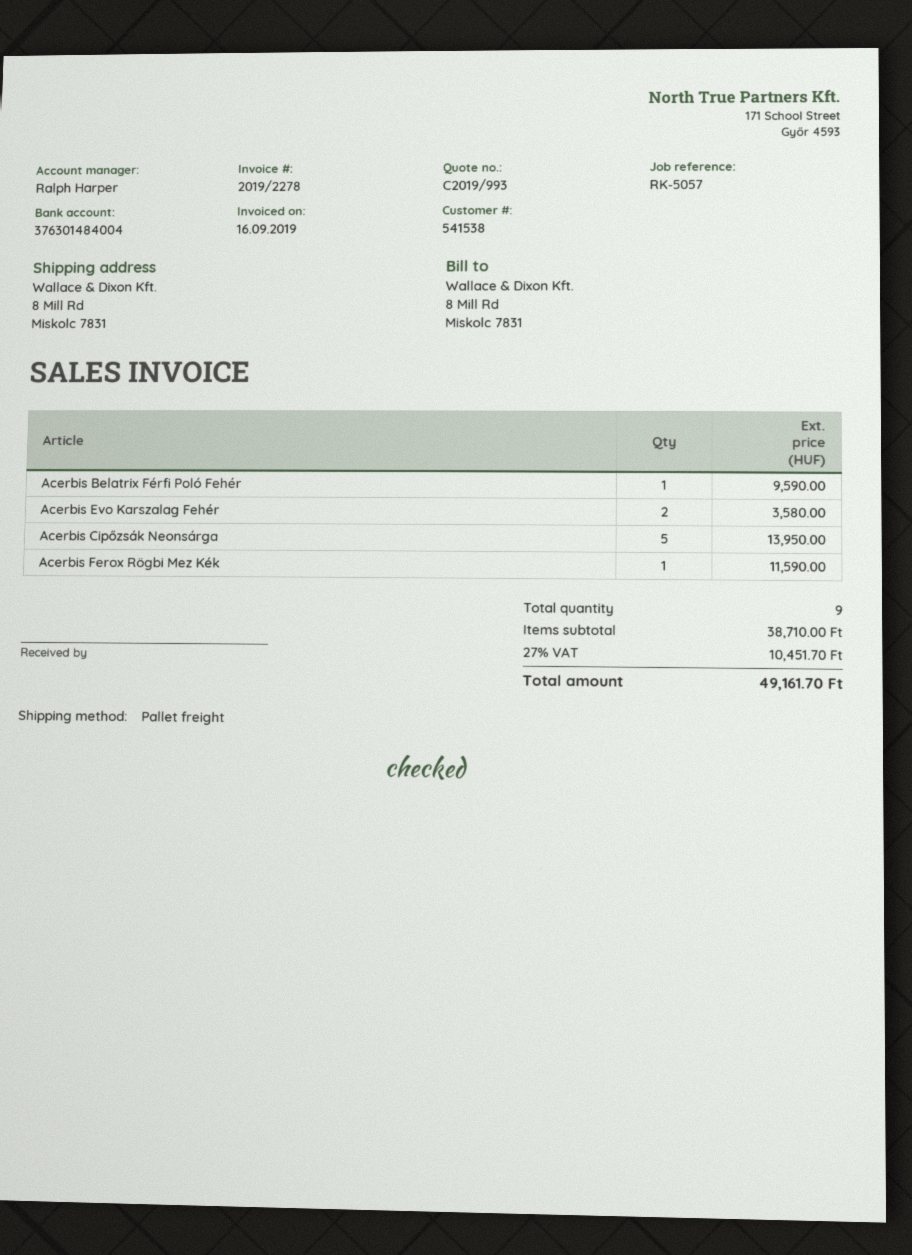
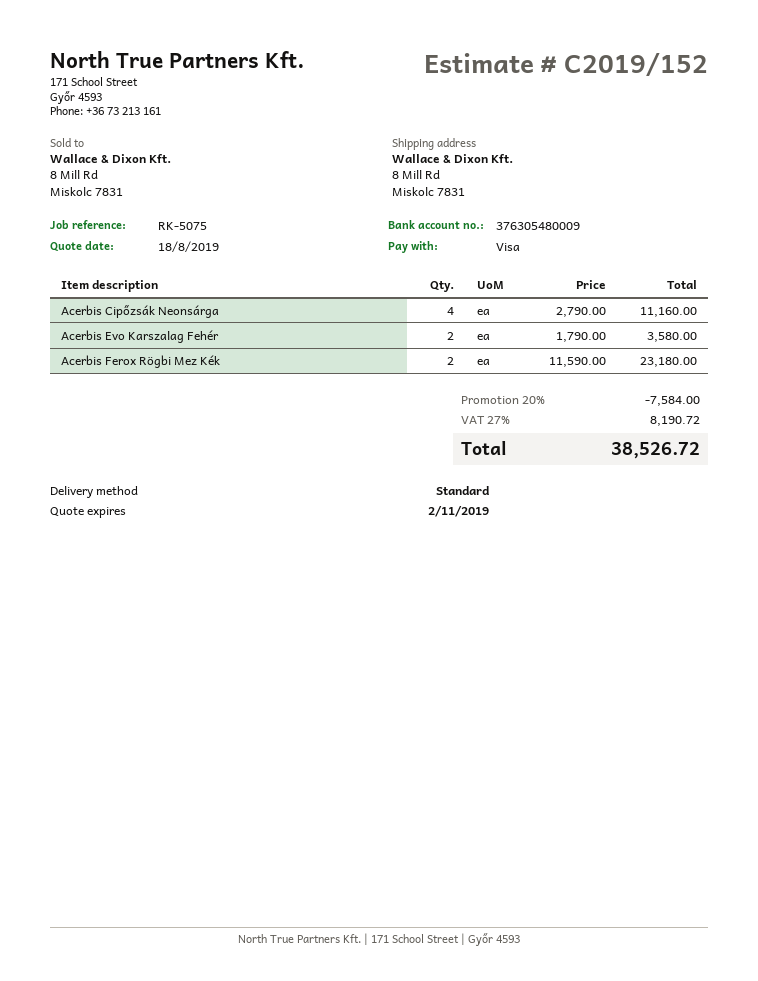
quote number: C2019/993 -> C2019/152
reference: RK-5057 -> RK-5075
bank account: 376301484004 -> 376305480009
shipping method: pallet freight -> standard
Acerbis Belatrix Férfi Poló Fehér: 1 for 9590.00 -> none
Acerbis Cipőzsák Neonsárga: 5 for 13950.00 -> 4 for 11160.00
Acerbis Ferox Rögbi Mez Kék: 1 for 11590.00 -> 2 for 23180.00
discount: none -> 20% = 7584.00
tax: 27% = 10451.70 -> 27% = 8190.72
total: 49161.70 -> 38526.72

